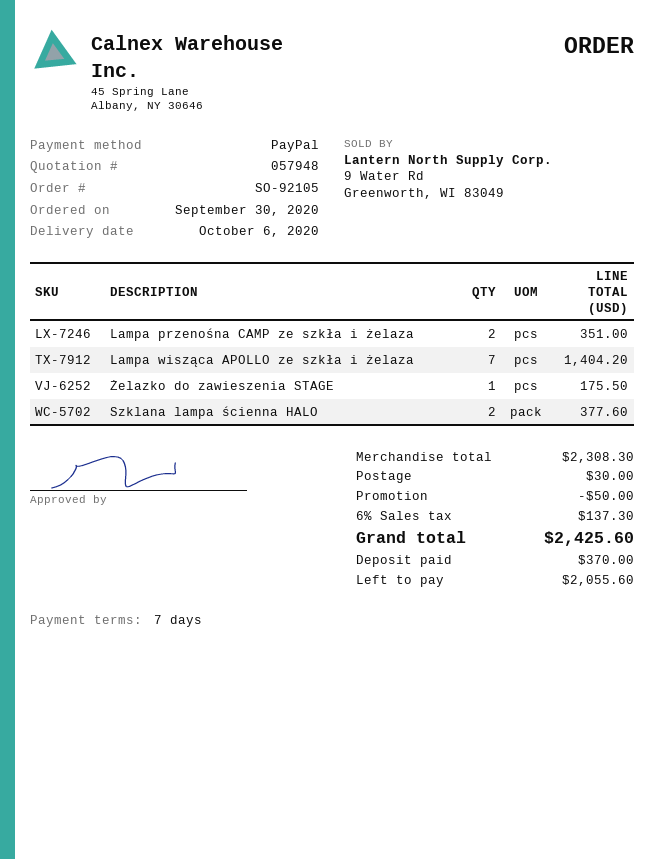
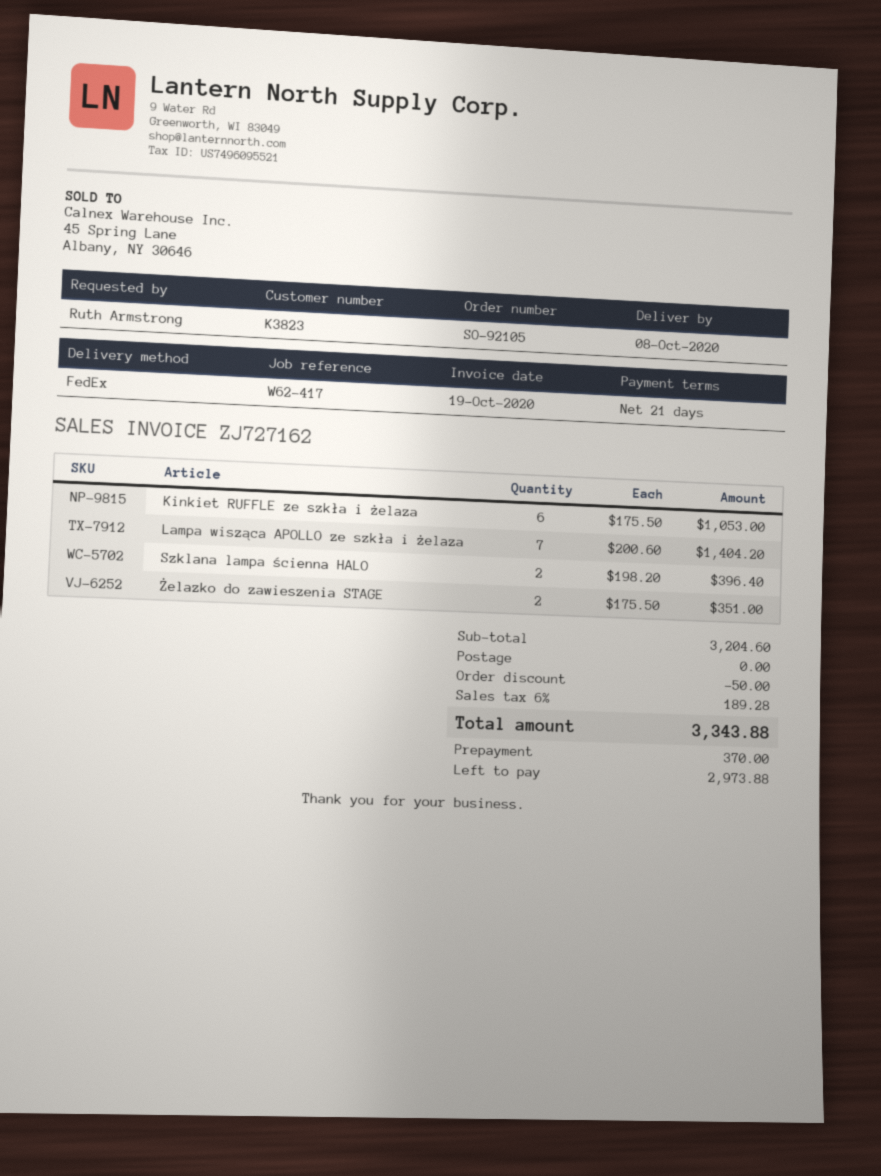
delivery date: 2020-10-06 -> 2020-10-08
payment terms: 7 days -> 21 days
Lampa przenośna CAMP ze szkła i żelaza: 2 for 351.00 -> none
Żelazko do zawieszenia STAGE: 1 for 175.50 -> 2 for 351.00
Szklana lampa ścienna HALO: 2 for 377.60 -> 2 for 396.40
Kinkiet RUFFLE ze szkła i żelaza: none -> 6 for 1053.00
subtotal: 2308.30 -> 3204.60
shipping: 30.00 -> 0.00
tax: 6% = 137.30 -> 6% = 189.28
total: 2425.60 -> 3343.88
balance: 2055.60 -> 2973.88

